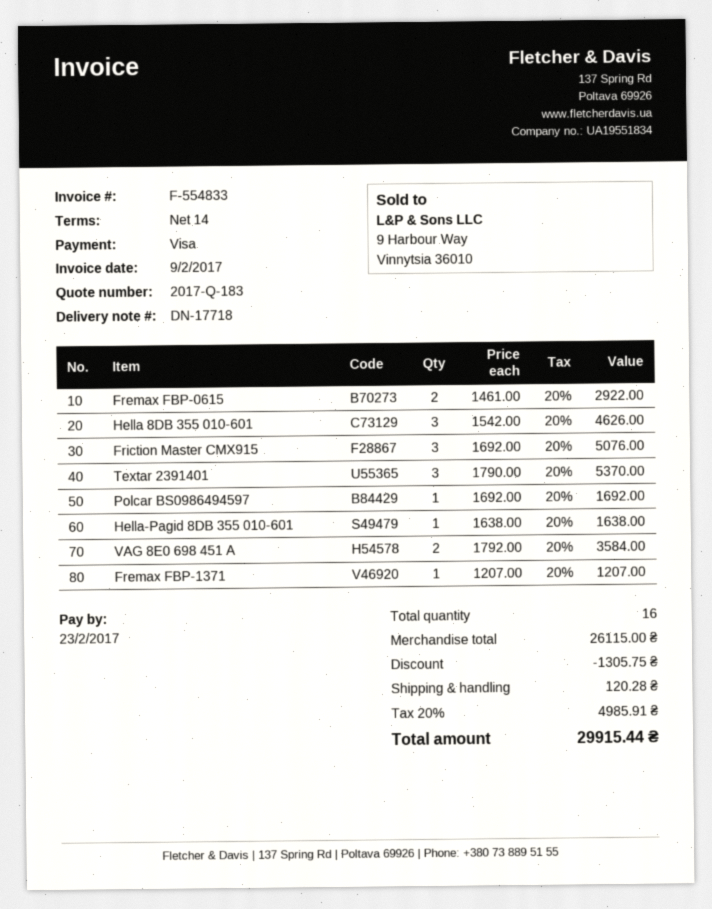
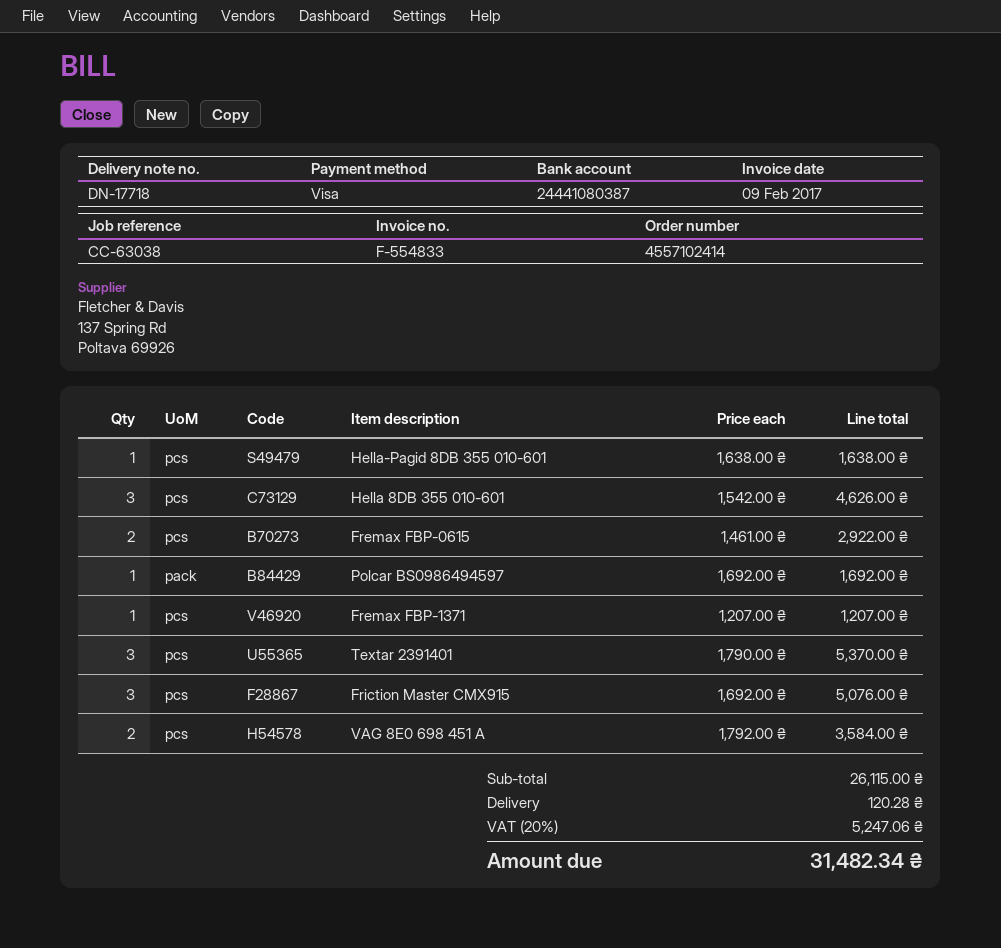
discount: 1305.75 -> none
tax: 20% = 4985.91 -> 20% = 5247.06
total: 29915.44 -> 31482.34

